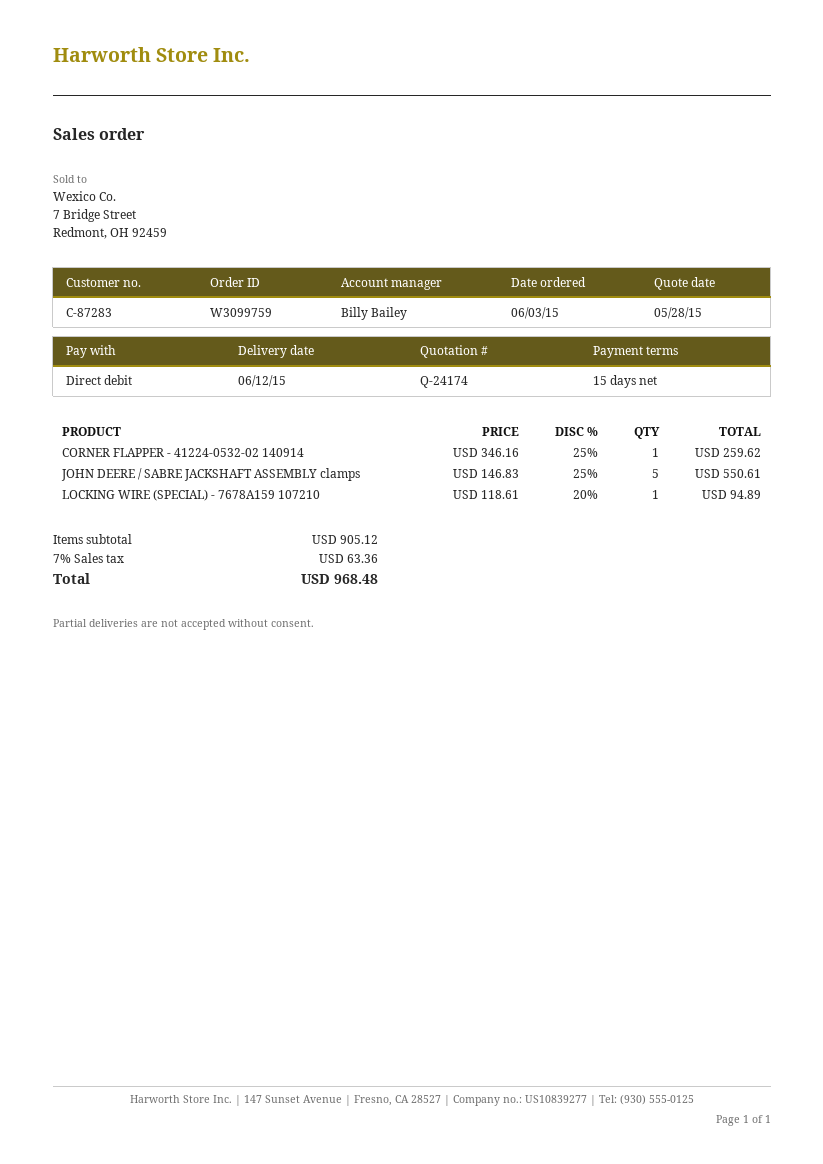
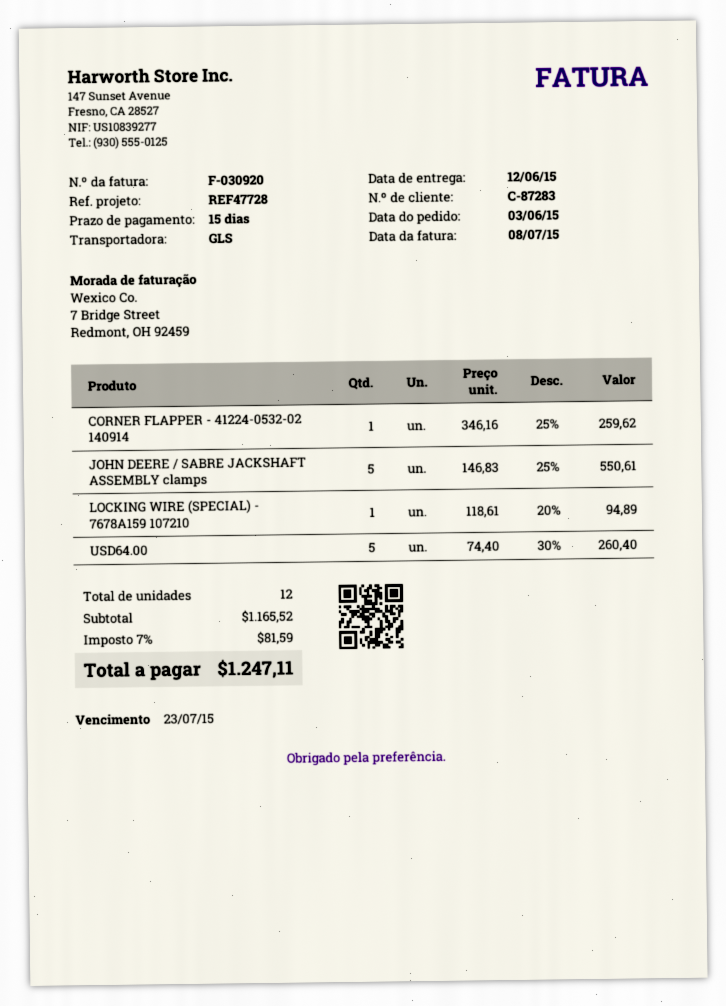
USD64.00: none -> 5 x 74.40 - 30% = 260.40
subtotal: 905.12 -> 1165.52
tax: 7% = 63.36 -> 7% = 81.59
total: 968.48 -> 1247.11

